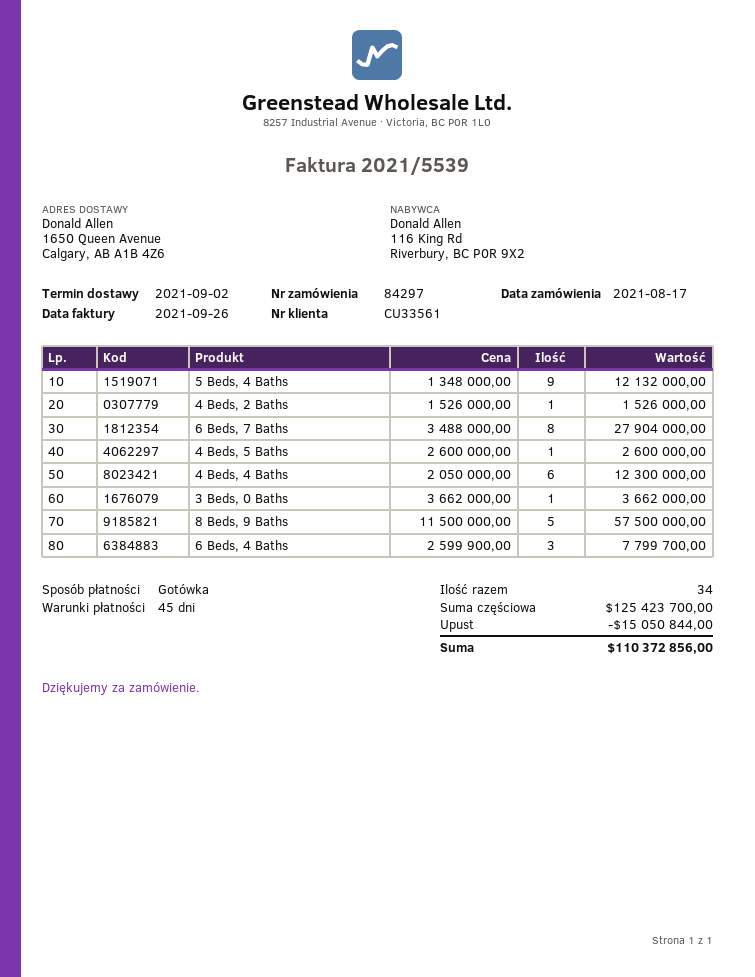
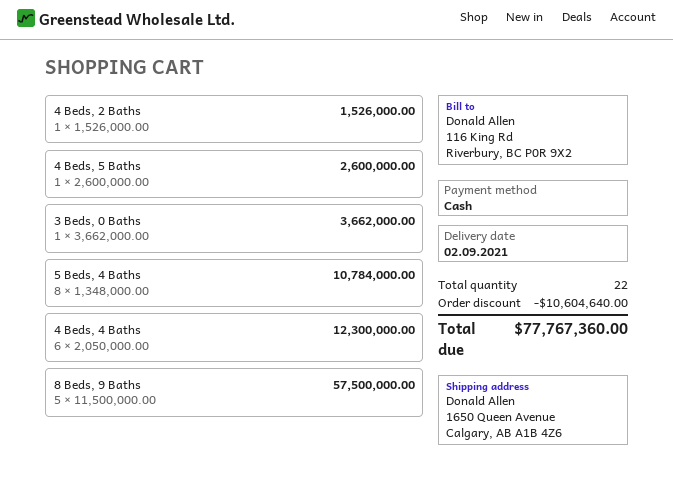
5 Beds, 4 Baths: 9 x 1348000.00 = 12132000.00 -> 8 x 1348000.00 = 10784000.00
6 Beds, 7 Baths: 8 x 3488000.00 = 27904000.00 -> none
6 Beds, 4 Baths: 3 x 2599900.00 = 7799700.00 -> none
total quantity: 34 -> 22
discount: 15050844.00 -> 10604640.00
total: 110372856.00 -> 77767360.00

